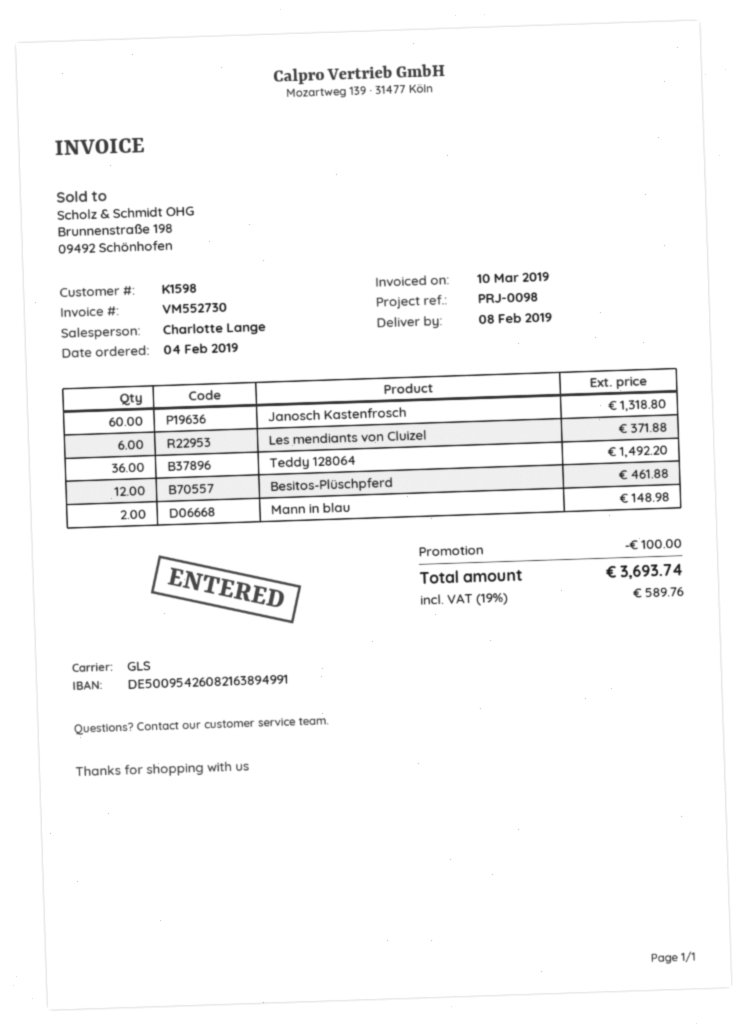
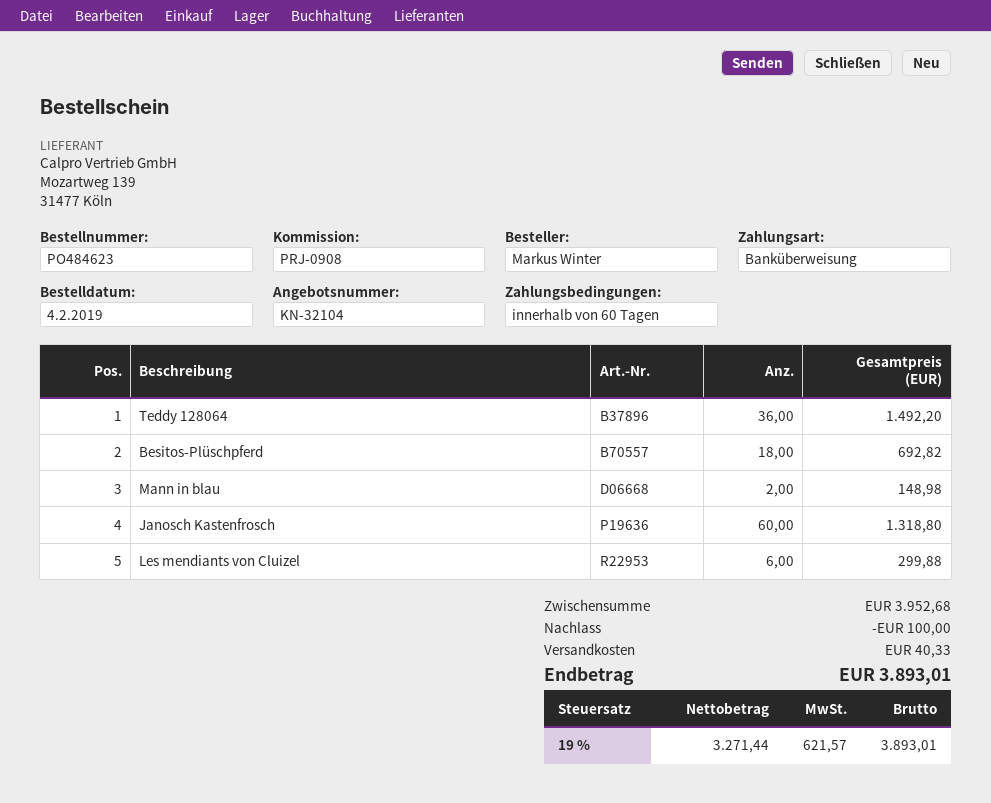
reference: PRJ-0098 -> PRJ-0908
Les mendiants von Cluizel: 6 for 371.88 -> 6 for 299.88
Besitos-Plüschpferd: 12 for 461.88 -> 18 for 692.82
shipping: none -> 40.33
tax: 19% = 589.76 -> 19% = 621.57
total: 3693.74 -> 3893.01

